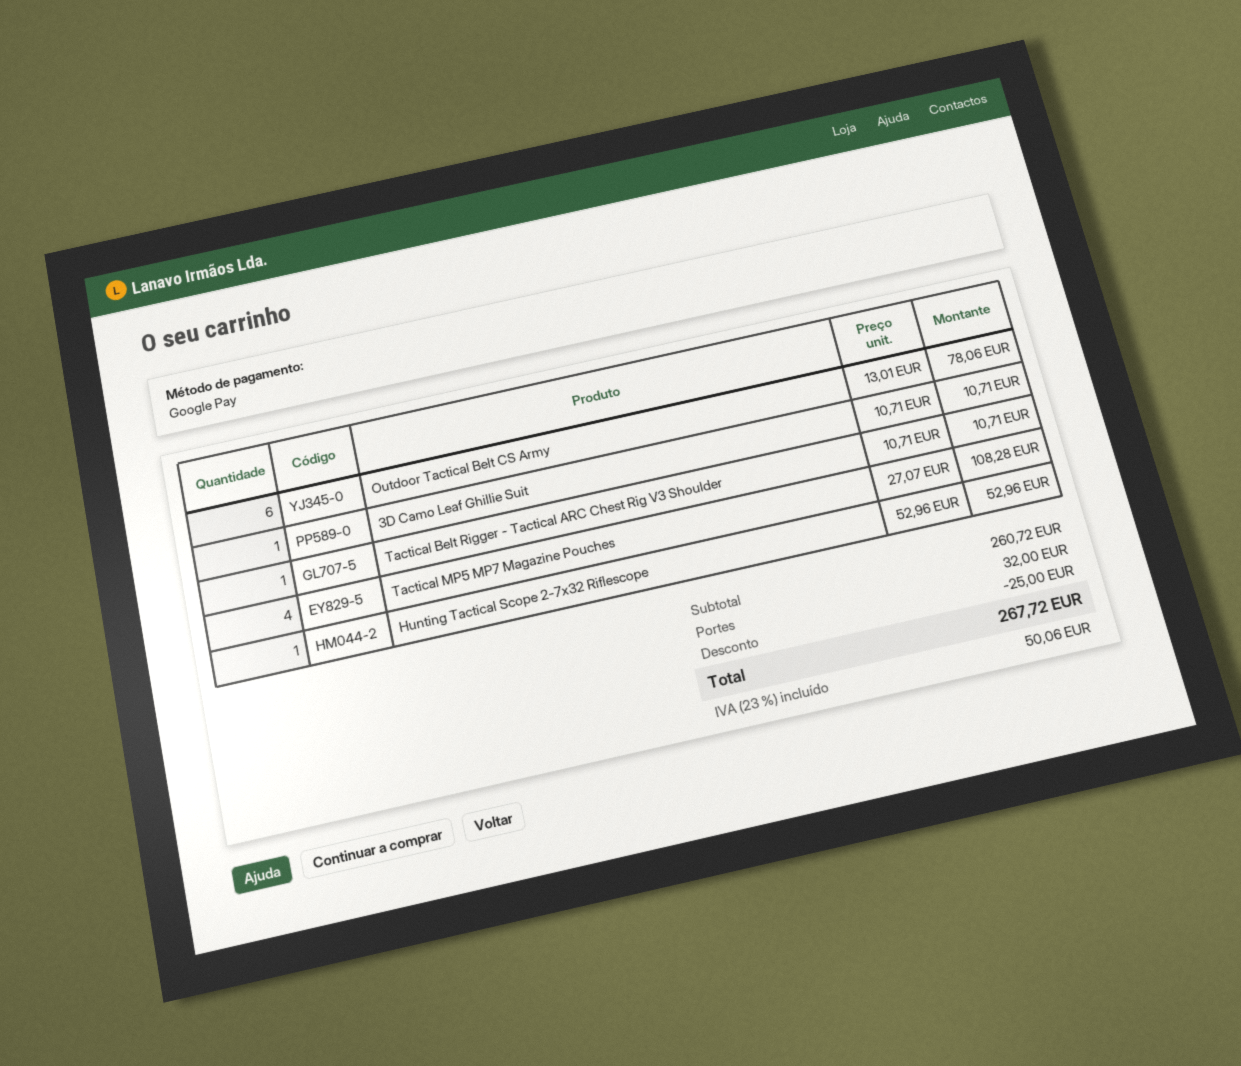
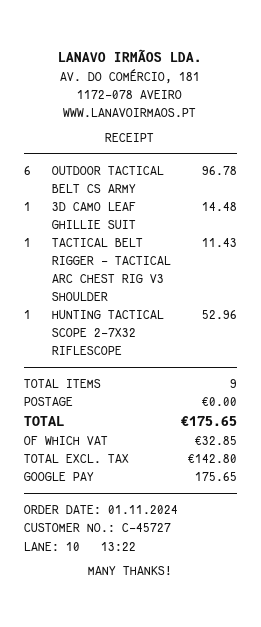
Outdoor Tactical Belt CS Army: 6 for 78.06 -> 6 for 96.78
3D Camo Leaf Ghillie Suit: 1 for 10.71 -> 1 for 14.48
Tactical Belt Rigger - Tactical ARC Chest Rig V3 Shoulder: 1 for 10.71 -> 1 for 11.43
Tactical MP5 MP7 Magazine Pouches: 4 for 108.28 -> none
discount: 25.00 -> none
shipping: 32.00 -> 0.00
tax: 50.06 -> 32.85
total: 267.72 -> 175.65

